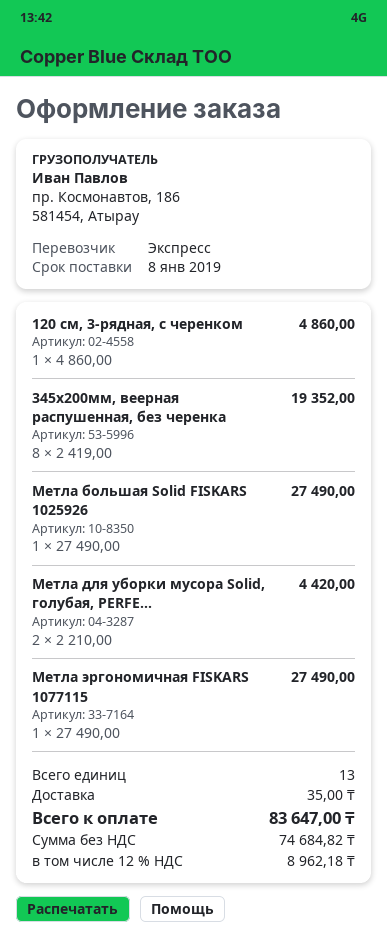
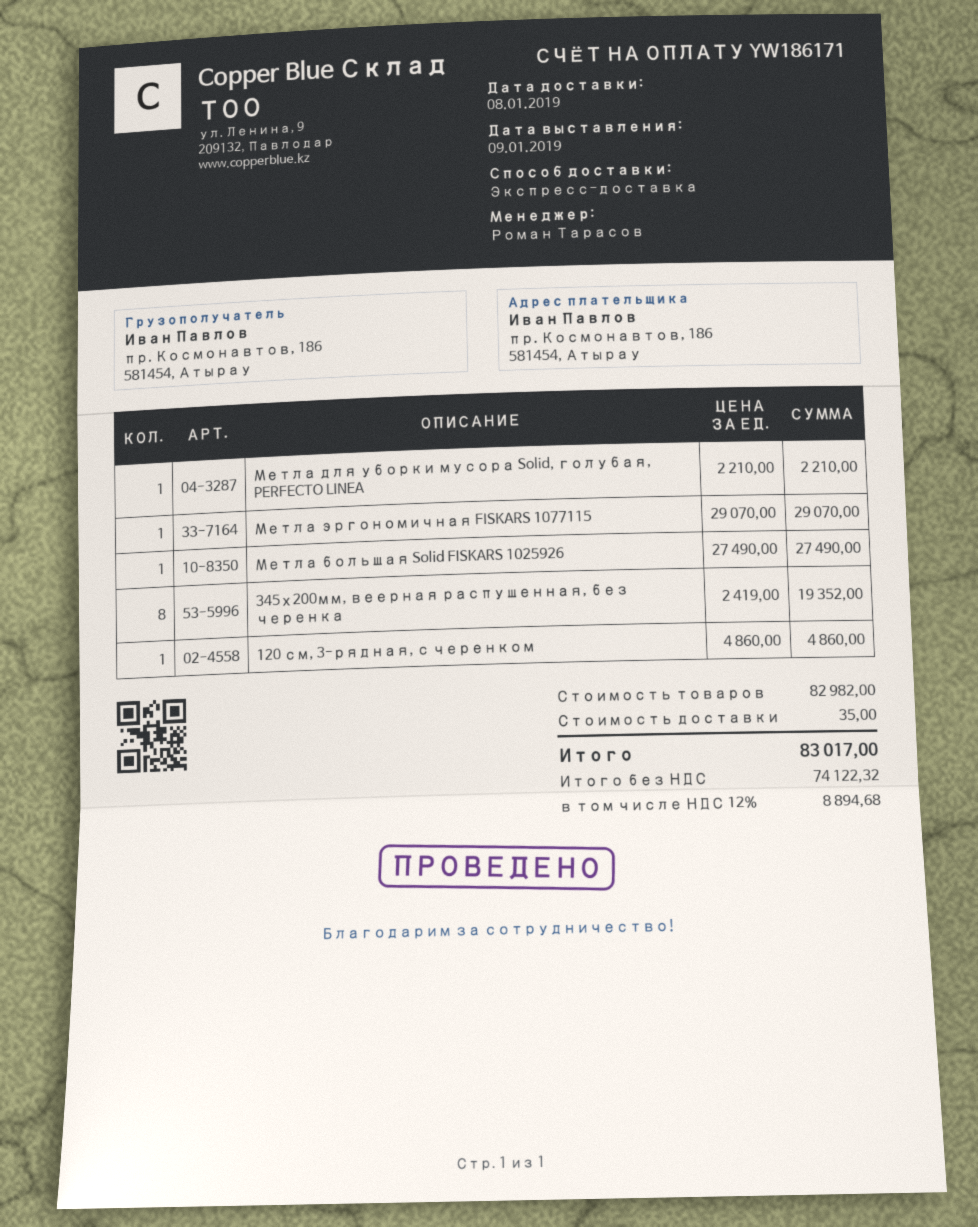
Метла для уборки мусора Solid, голубая, PERFE...: 2 x 2210.00 = 4420.00 -> 1 x 2210.00 = 2210.00
Метла эргономичная FISKARS 1077115: 1 x 27490.00 = 27490.00 -> 1 x 29070.00 = 29070.00
net: 74684.82 -> 74122.32
tax: 12% = 8962.18 -> 12% = 8894.68
total: 83647.00 -> 83017.00

